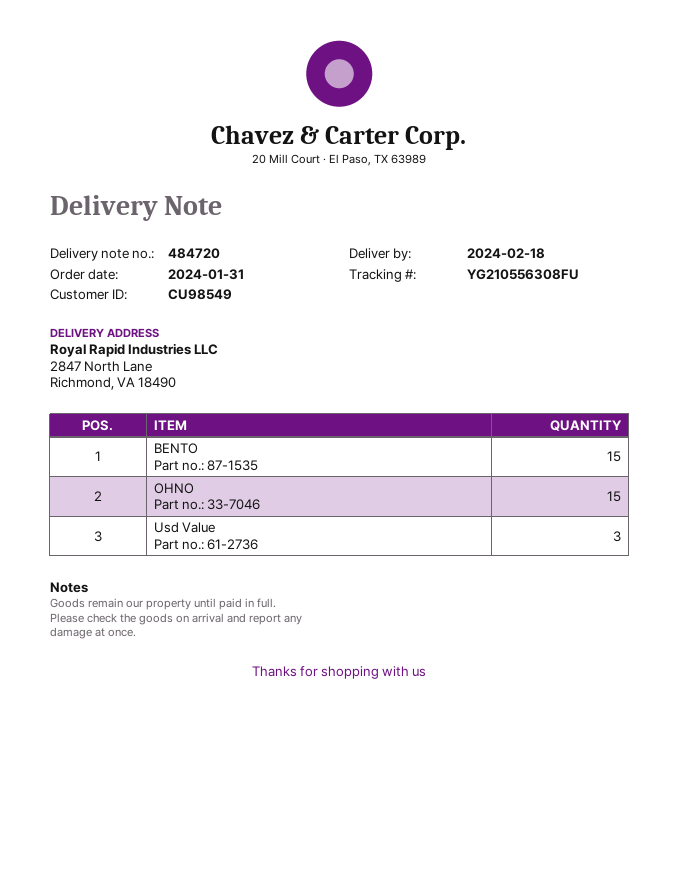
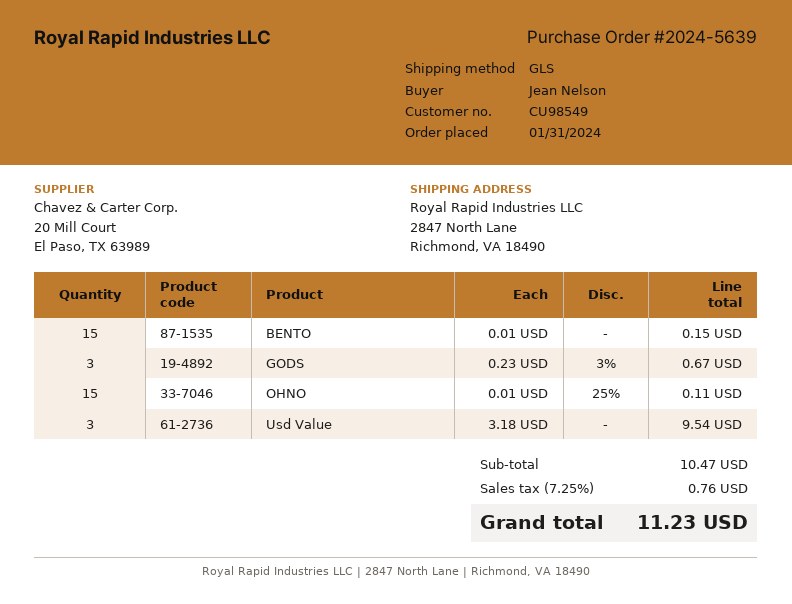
GODS: none -> 3

